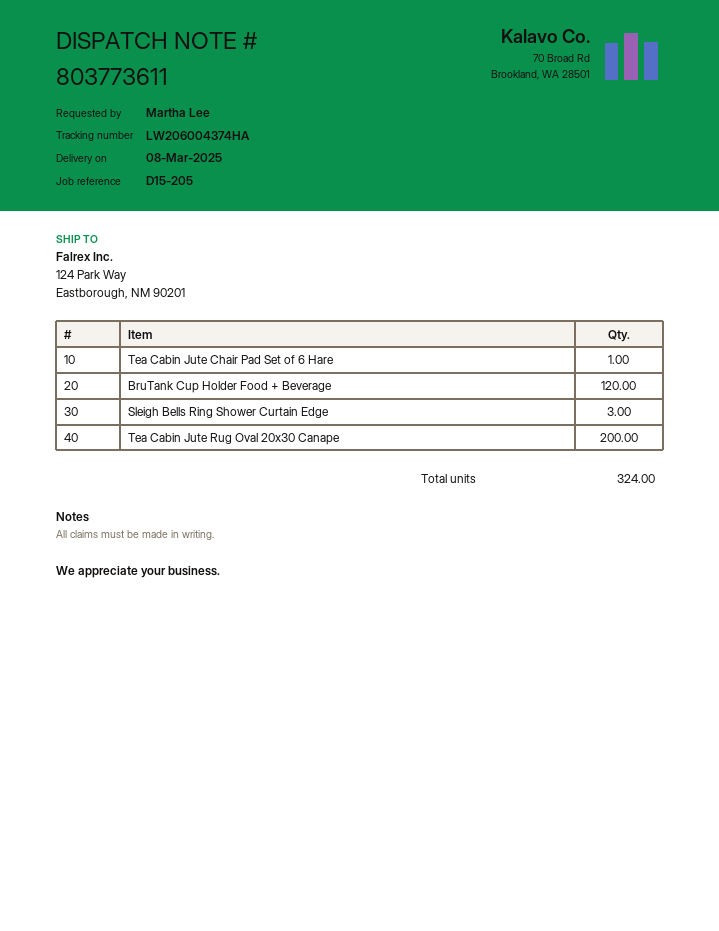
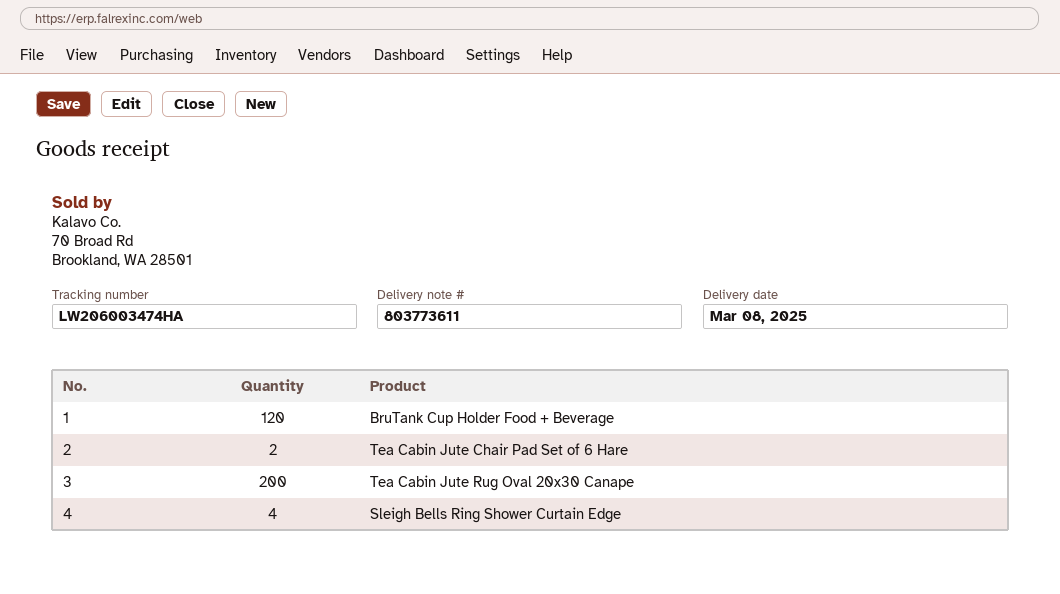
tracking number: LW206004374HA -> LW206003474HA
Tea Cabin Jute Chair Pad Set of 6 Hare: 1 -> 2
Sleigh Bells Ring Shower Curtain Edge: 3 -> 4

